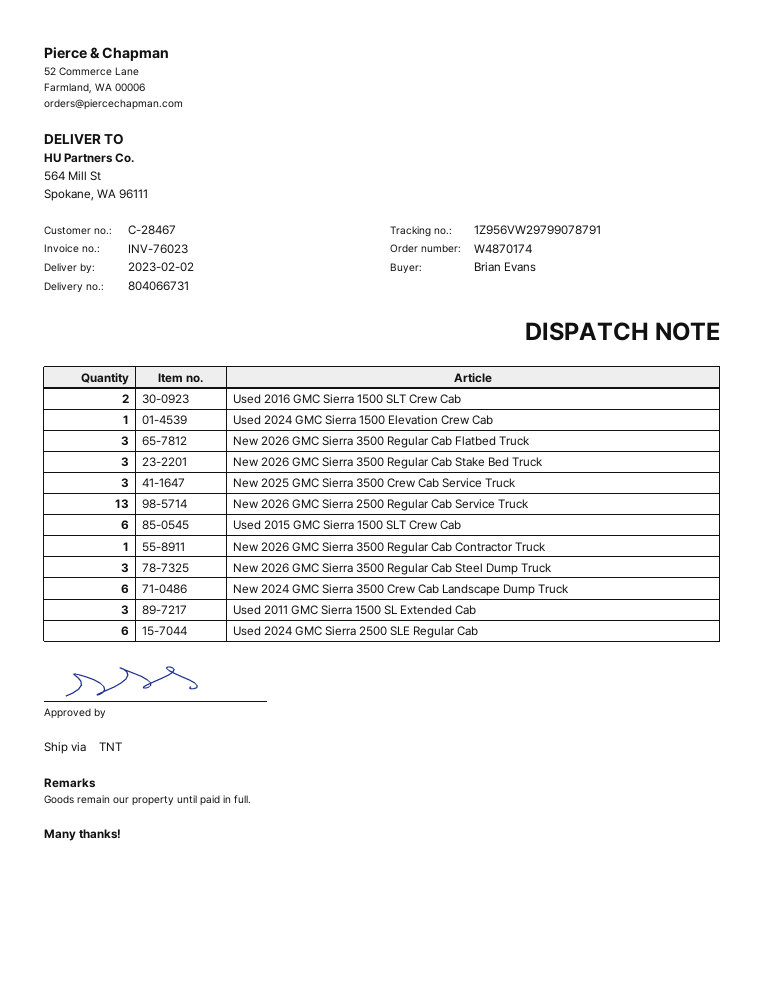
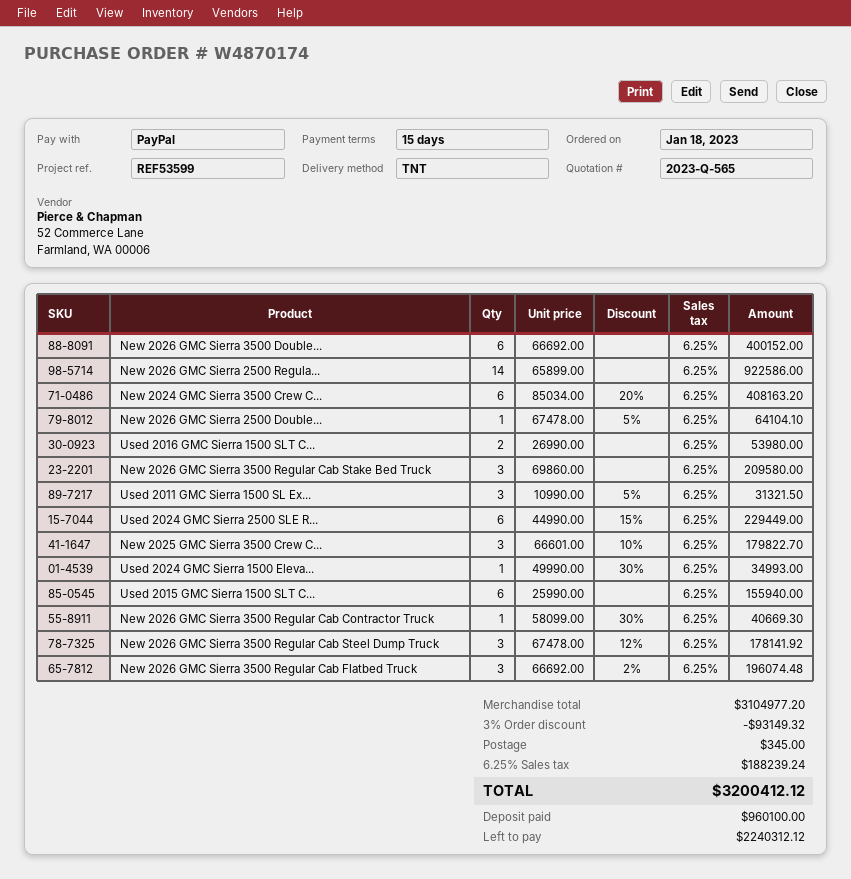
New 2026 GMC Sierra 2500 Regular Cab Service Truck: 13 -> 14
New 2026 GMC Sierra 3500 Double...: none -> 6
New 2026 GMC Sierra 2500 Double...: none -> 1

